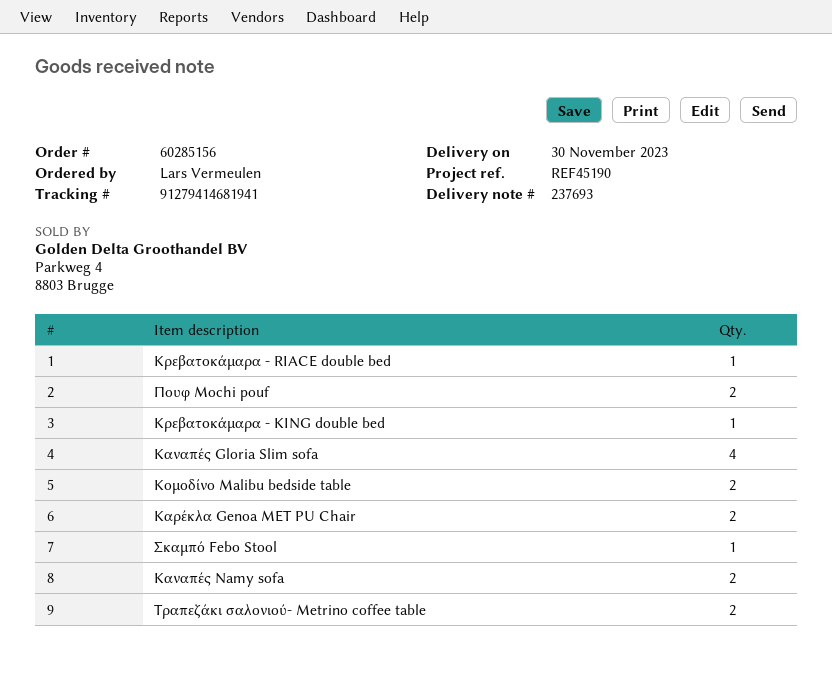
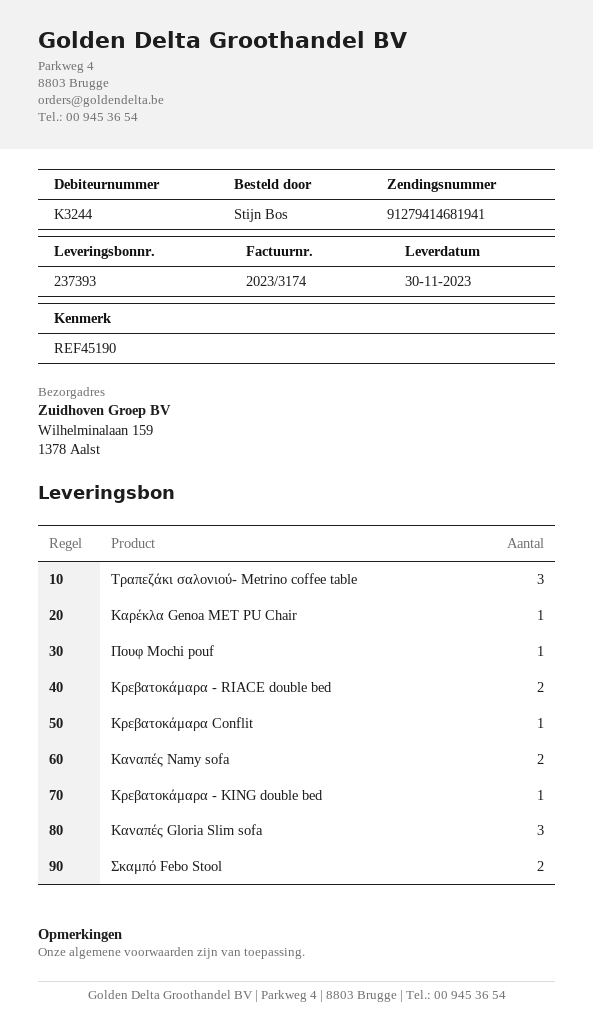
delivery note number: 237693 -> 237393
ordered by: Lars Vermeulen -> Stijn Bos
Κρεβατοκάμαρα - RIACE double bed: 1 -> 2
Πουφ Mochi pouf: 2 -> 1
Καναπές Gloria Slim sofa: 4 -> 3
Κομοδίνο Malibu bedside table: 2 -> none
Καρέκλα Genoa MET PU Chair: 2 -> 1
Σκαμπό Febo Stool: 1 -> 2
Τραπεζάκι σαλονιού- Metrino coffee table: 2 -> 3
Κρεβατοκάμαρα Conflit: none -> 1

